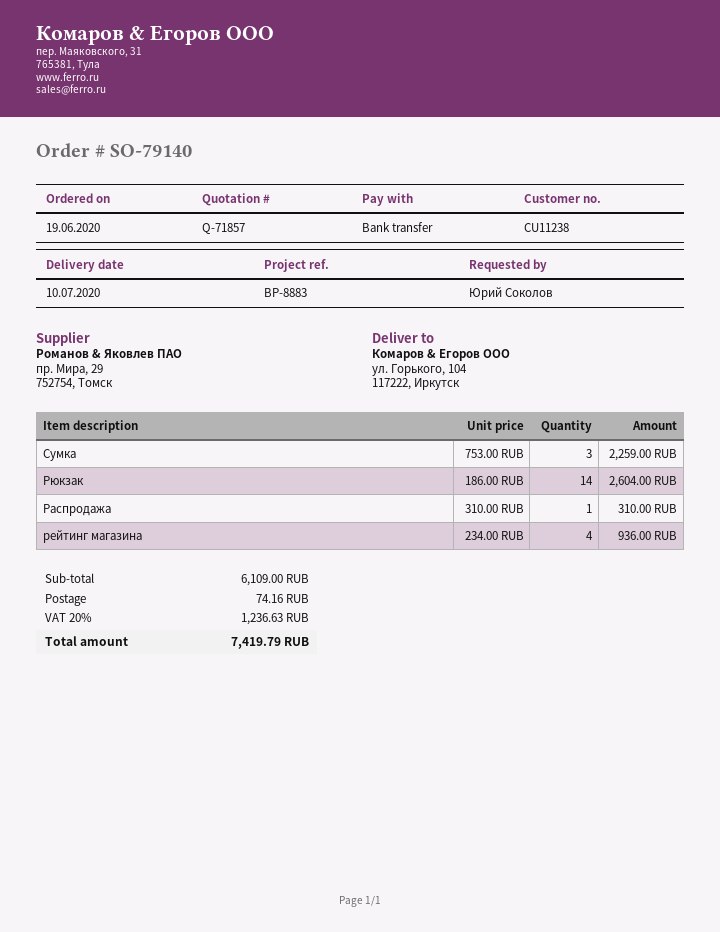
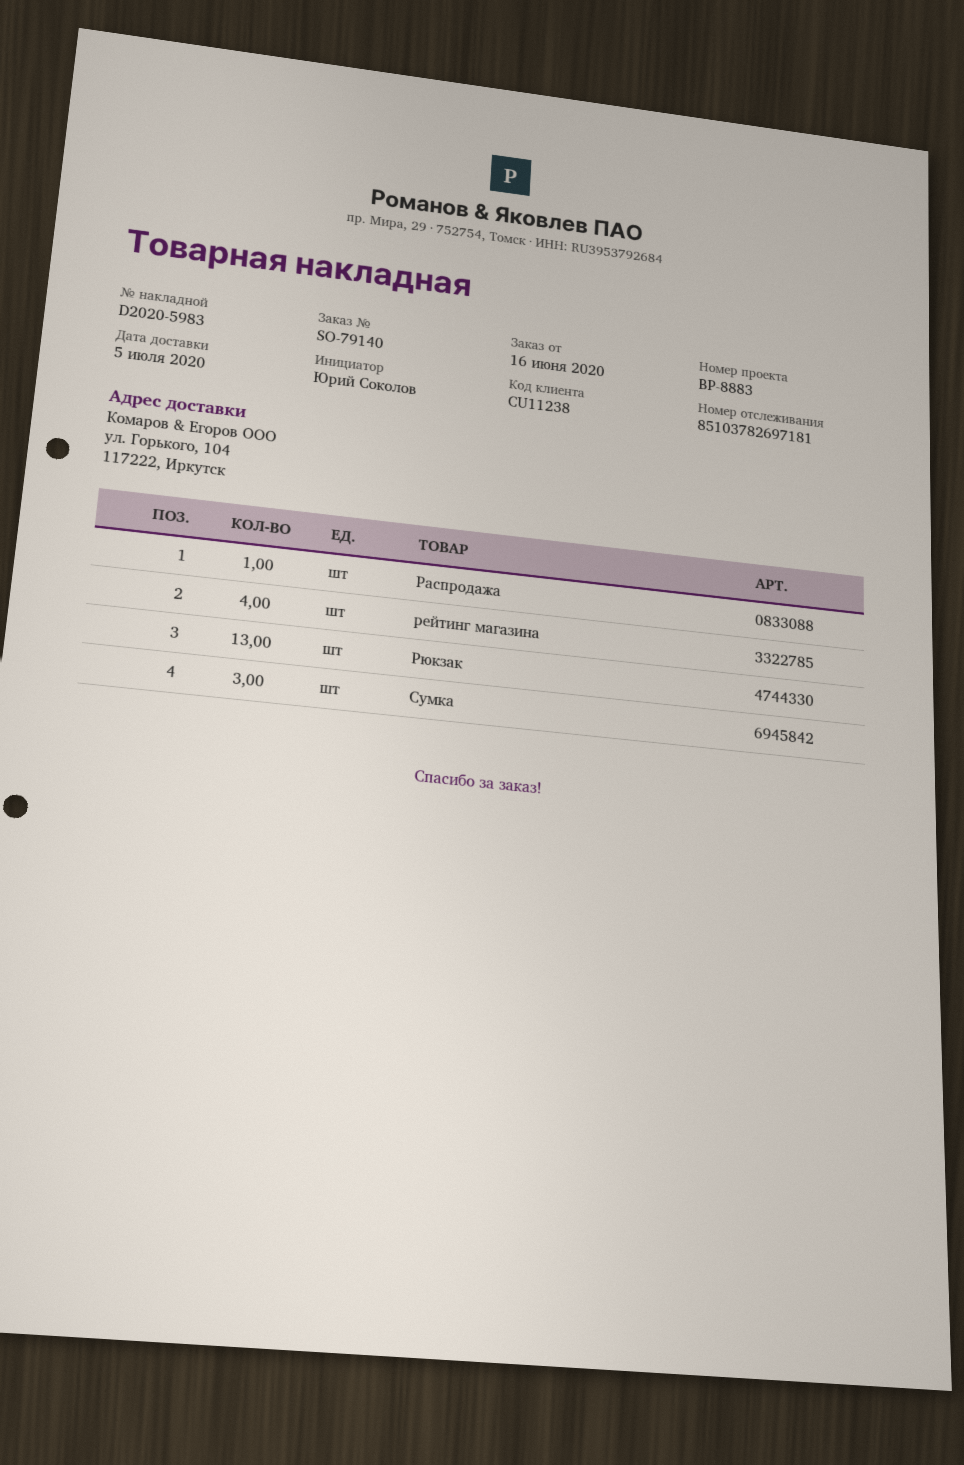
order date: 2020-06-19 -> 2020-06-16
delivery date: 2020-07-10 -> 2020-07-05
Рюкзак: 14 -> 13

